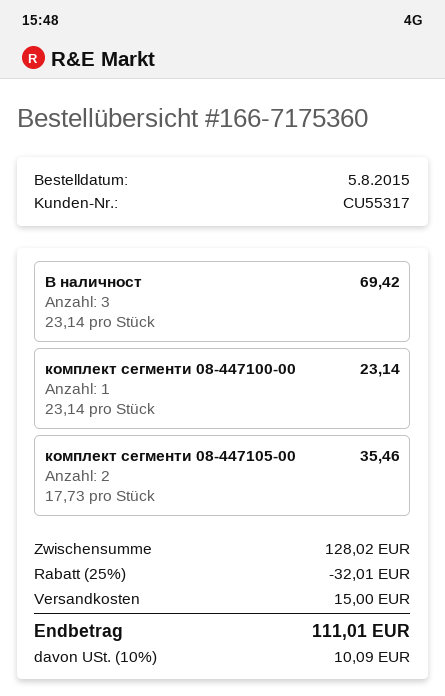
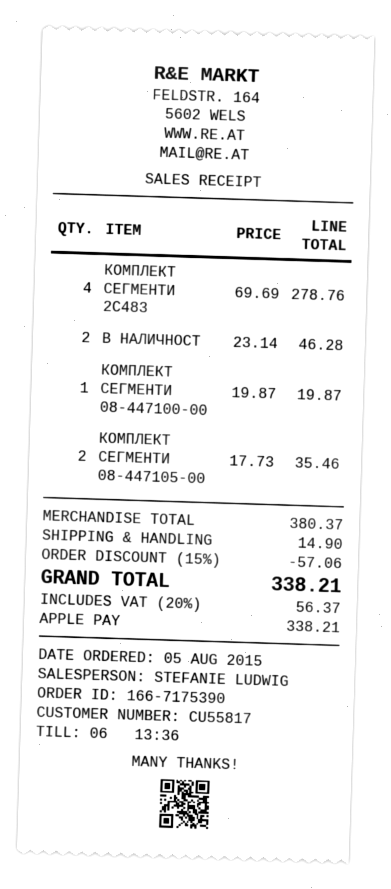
order number: 166-7175360 -> 166-7175390
customer number: CU55317 -> CU55817
В наличност: 3 x 23.14 = 69.42 -> 2 x 23.14 = 46.28
комплект сегменти 08-447100-00: 1 x 23.14 = 23.14 -> 1 x 19.87 = 19.87
КОМПЛЕКТ СЕГМЕНТИ 2C483: none -> 4 x 69.69 = 278.76
subtotal: 128.02 -> 380.37
discount: 25% = 32.01 -> 15% = 57.06
shipping: 15.00 -> 14.90
tax: 10% = 10.09 -> 20% = 56.37
total: 111.01 -> 338.21

